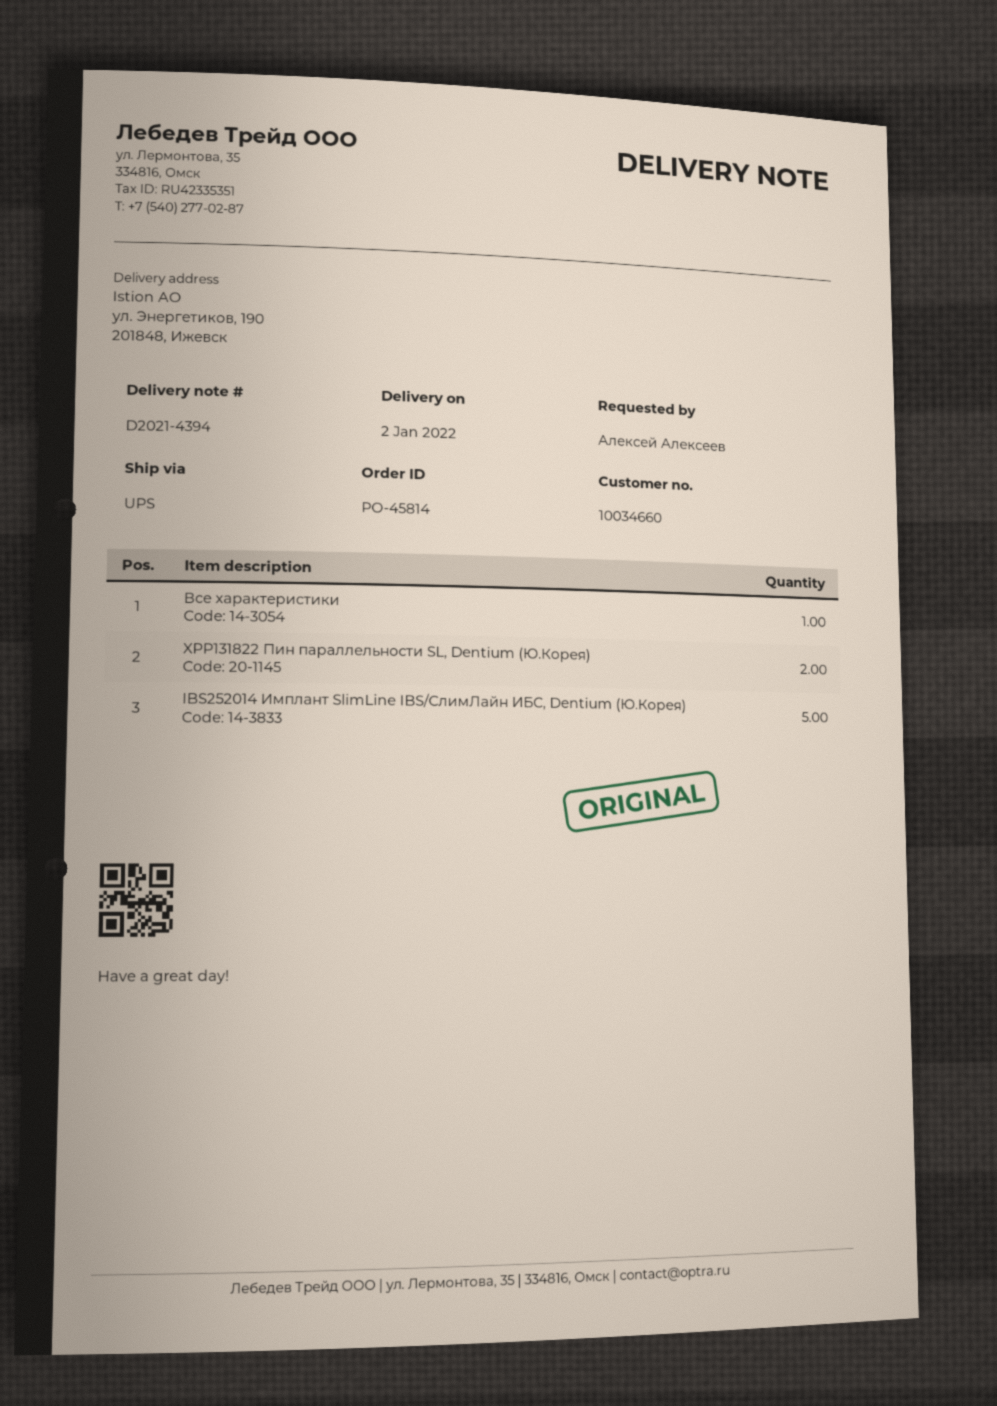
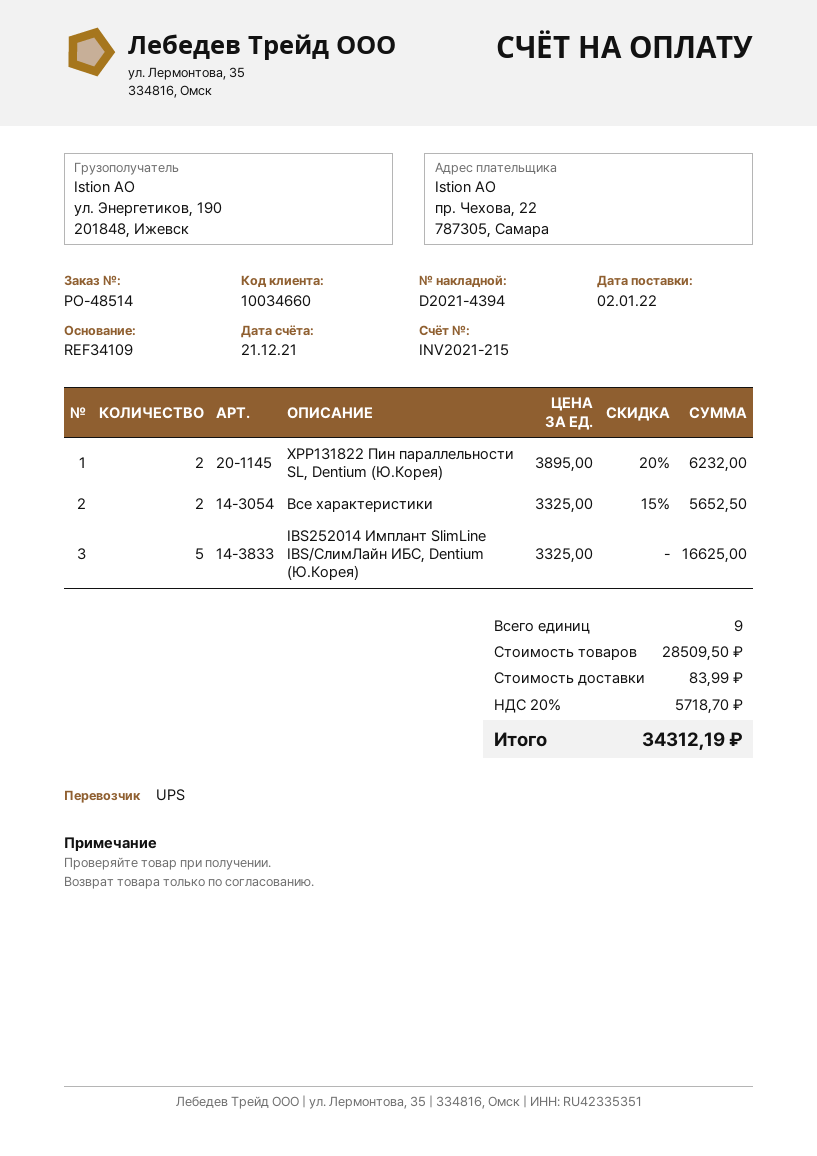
order number: PO-45814 -> PO-48514
Все характеристики: 1 -> 2

